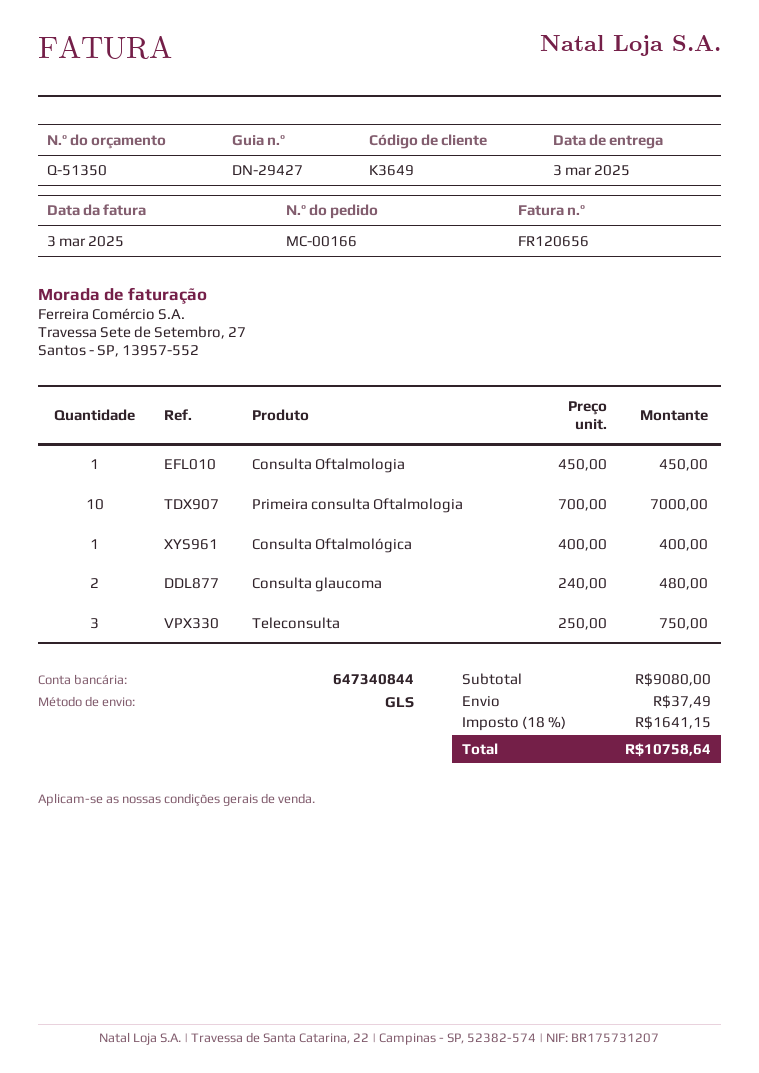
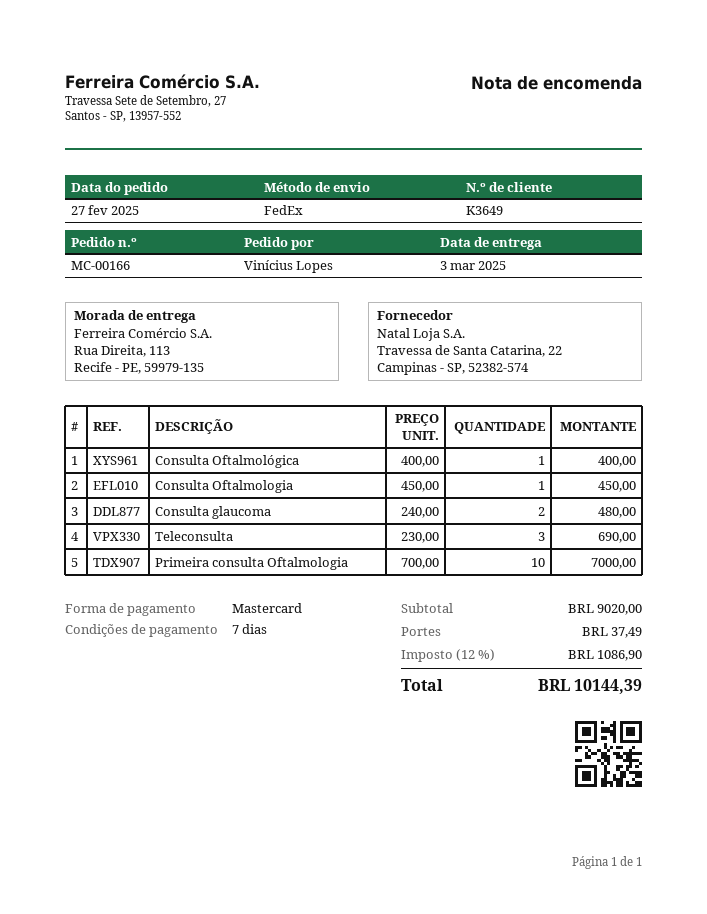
shipping method: GLS -> FedEx
Teleconsulta: 3 x 250.00 = 750.00 -> 3 x 230.00 = 690.00
subtotal: 9080.00 -> 9020.00
tax: 18% = 1641.15 -> 12% = 1086.90
total: 10758.64 -> 10144.39

